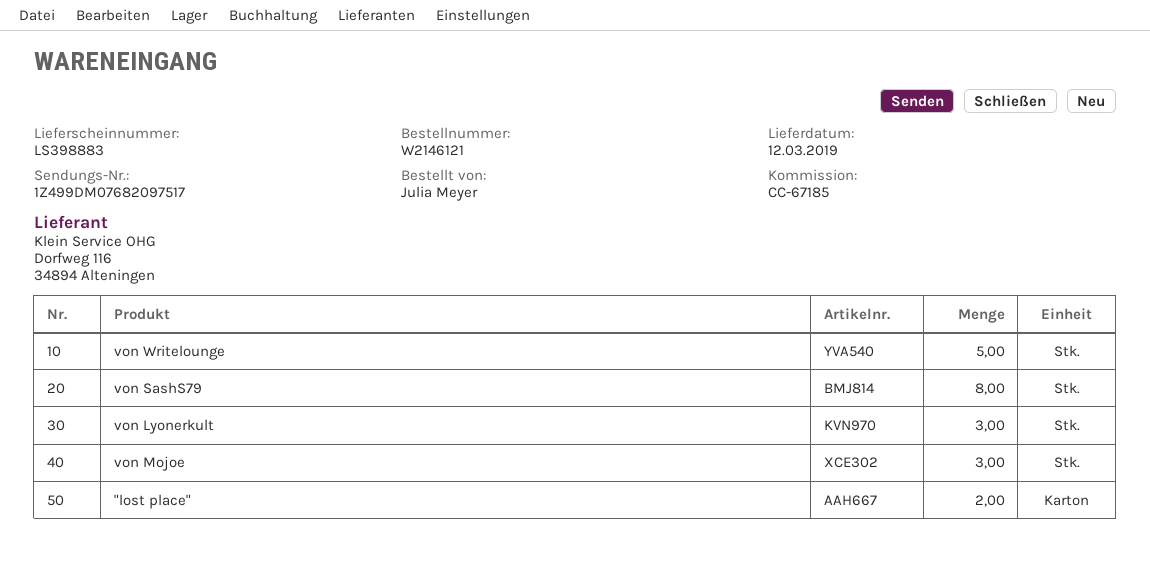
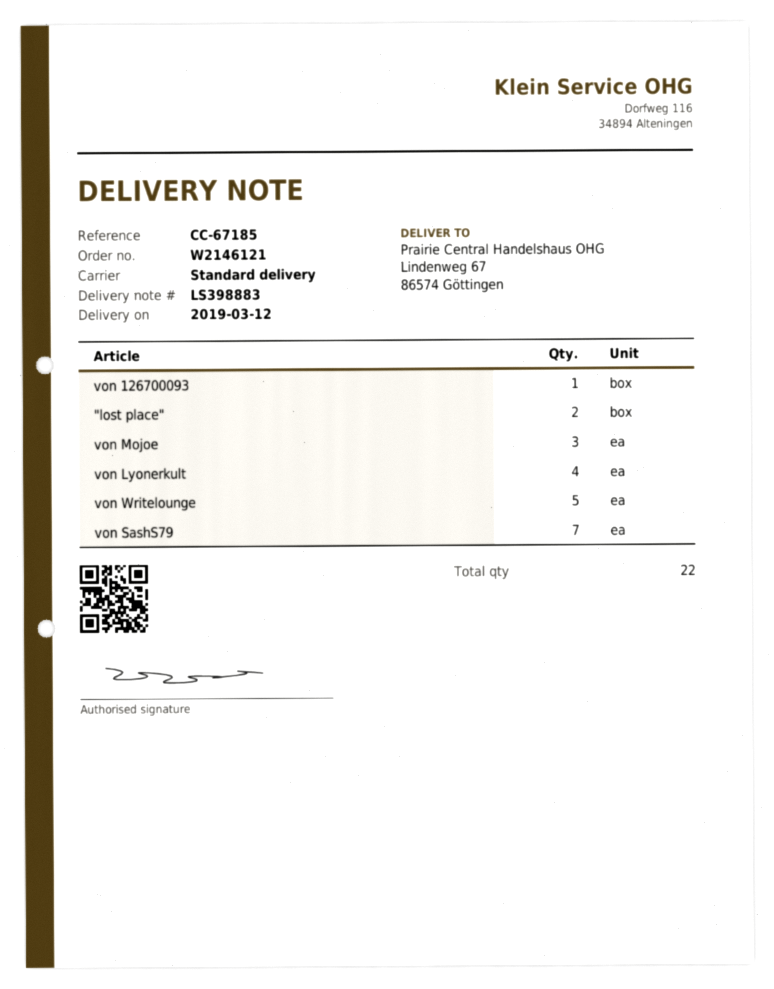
von SashS79: 8 -> 7
von Lyonerkult: 3 -> 4
von 126700093: none -> 1

